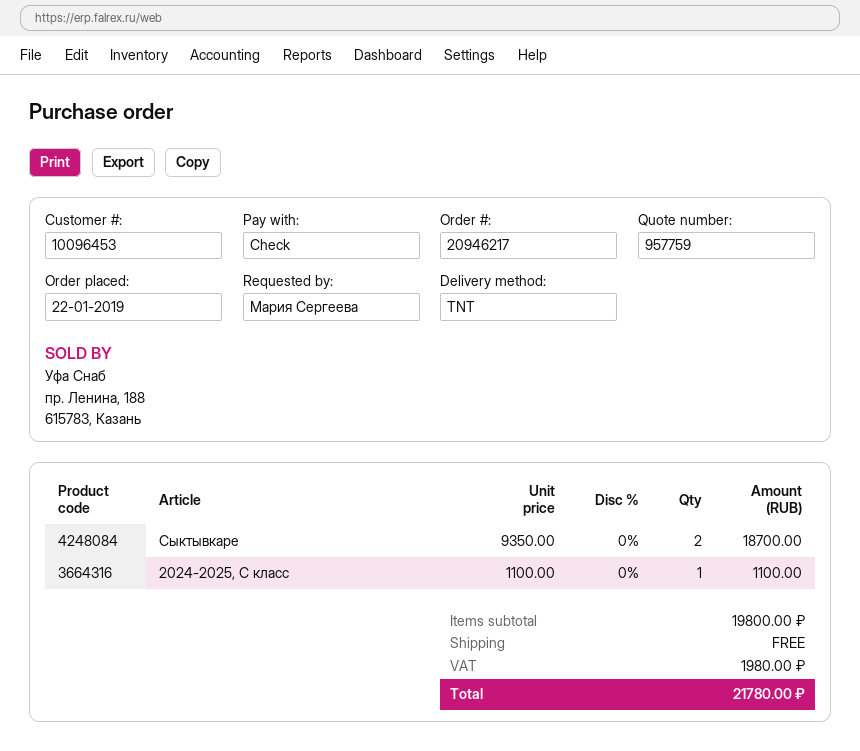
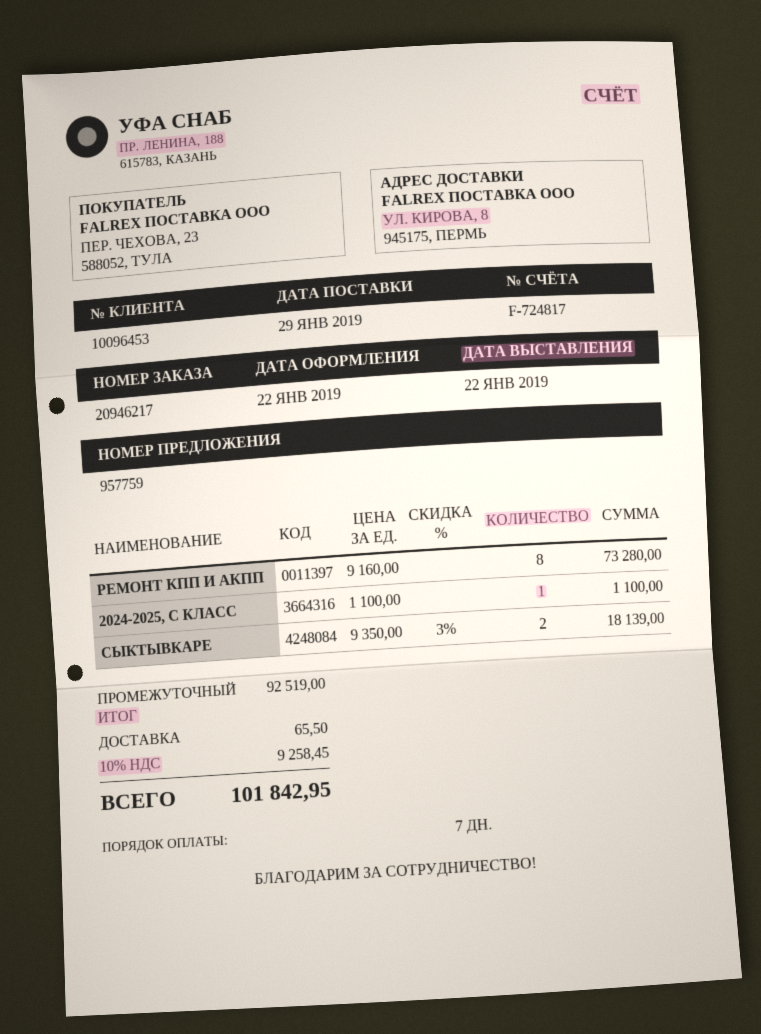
Сыктывкаре: 2 x 9350.00 = 18700.00 -> 2 x 9350.00 - 3% = 18139.00
РЕМОНТ КПП И АКПП: none -> 8 x 9160.00 = 73280.00
subtotal: 19800.00 -> 92519.00
shipping: 0.00 -> 65.50
tax: 1980.00 -> 9258.45
total: 21780.00 -> 101842.95

